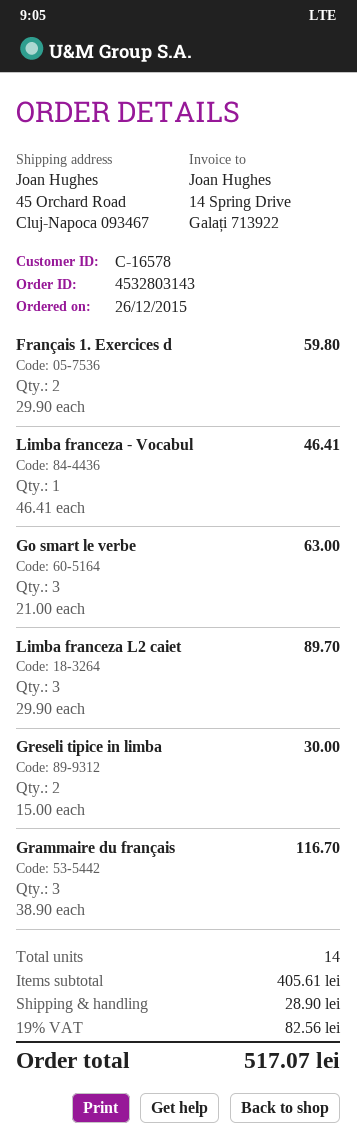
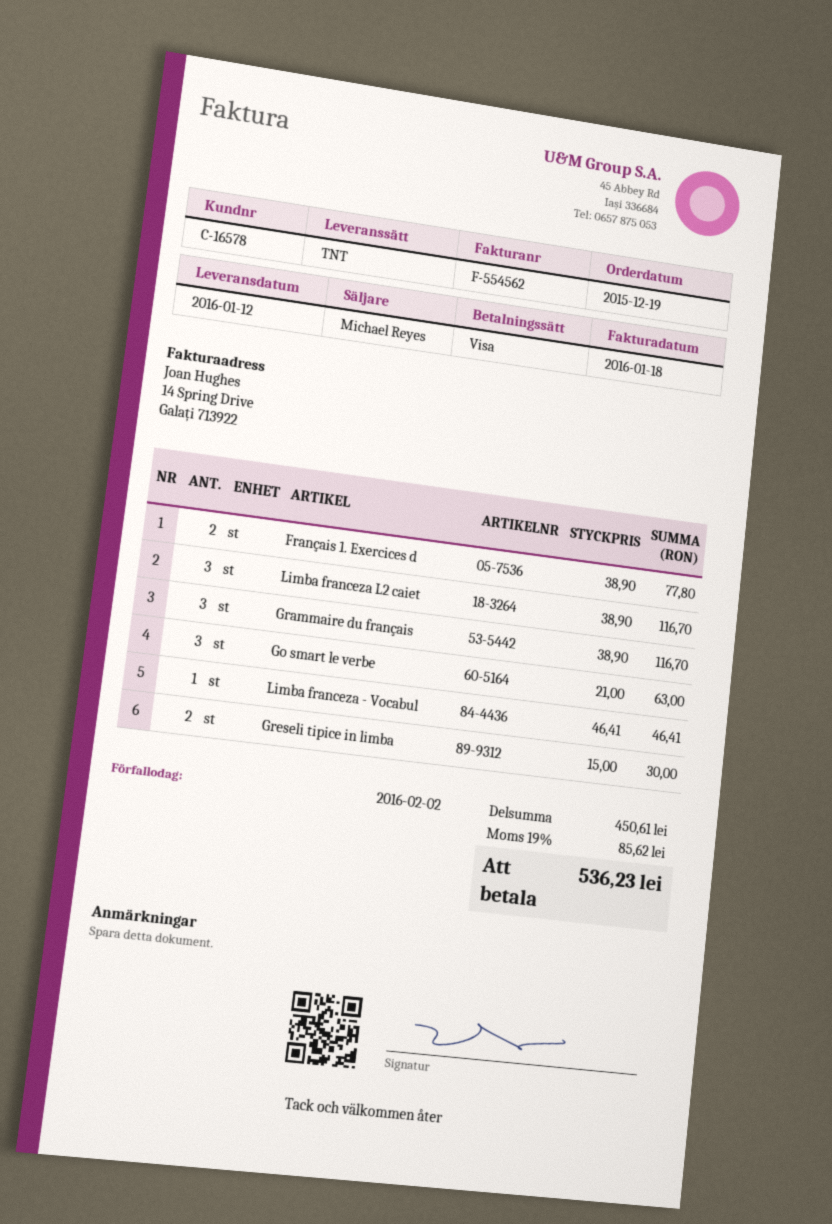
order date: 2015-12-26 -> 2015-12-19
Français 1. Exercices d: 2 x 29.90 = 59.80 -> 2 x 38.90 = 77.80
Limba franceza L2 caiet: 3 x 29.90 = 89.70 -> 3 x 38.90 = 116.70
subtotal: 405.61 -> 450.61
shipping: 28.90 -> none
tax: 19% = 82.56 -> 19% = 85.62
total: 517.07 -> 536.23

